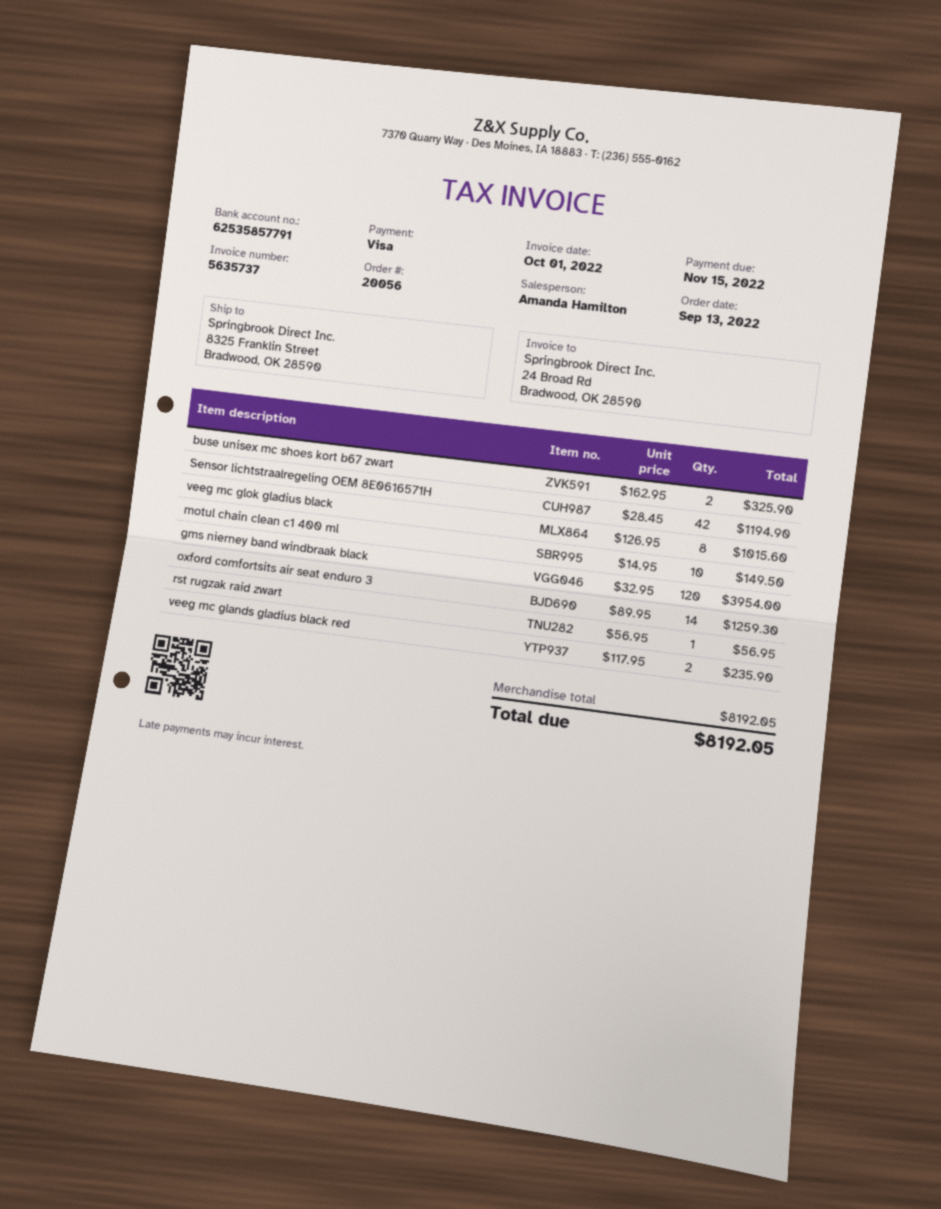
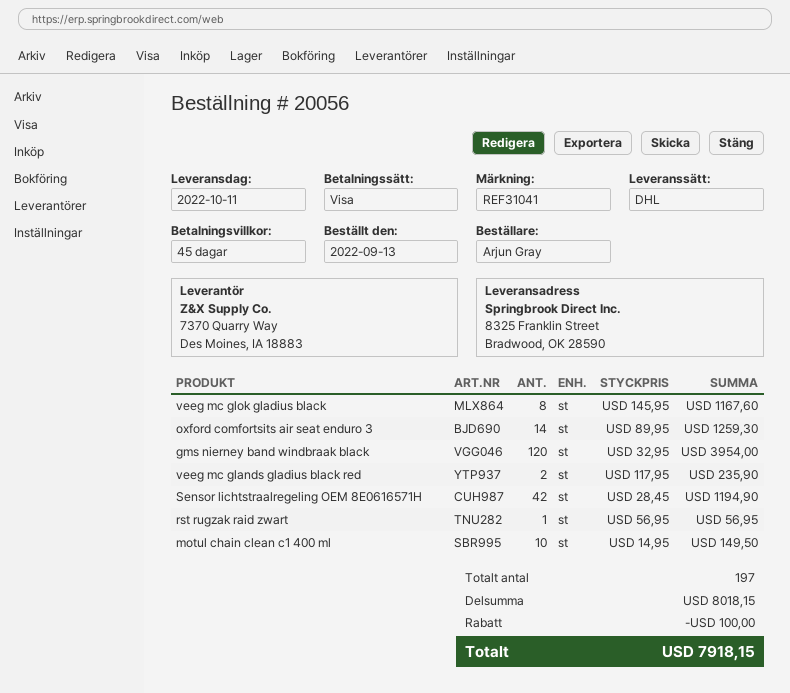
buse unisex mc shoes kort b67 zwart: 2 x 162.95 = 325.90 -> none
veeg mc glok gladius black: 8 x 126.95 = 1015.60 -> 8 x 145.95 = 1167.60
subtotal: 8192.05 -> 8018.15
discount: none -> 100.00
total: 8192.05 -> 7918.15

